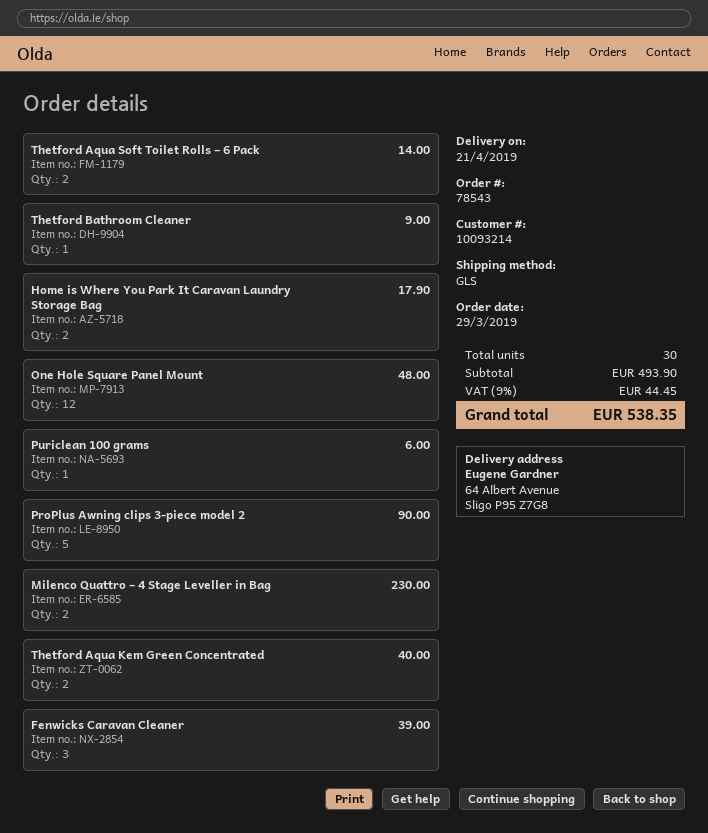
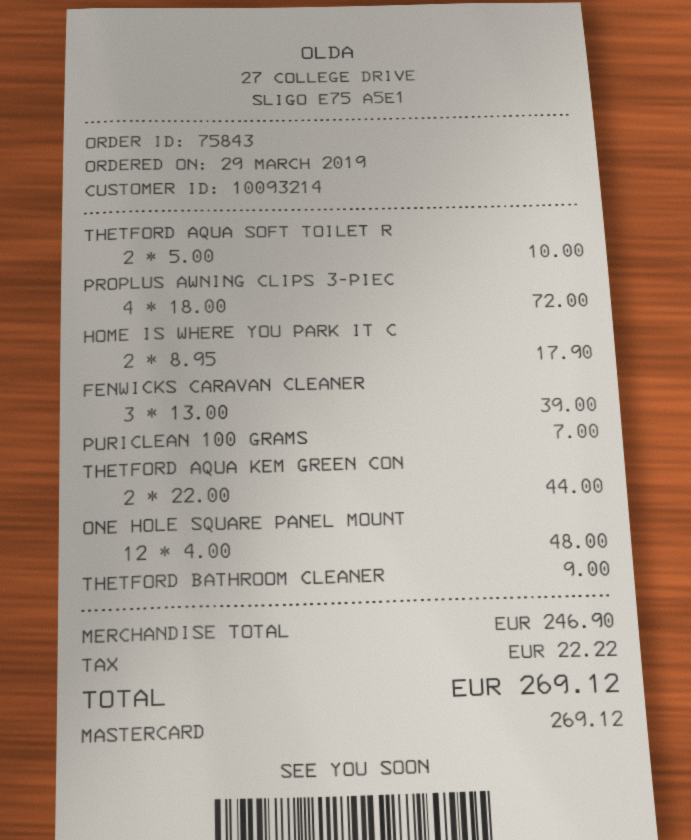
order number: 78543 -> 75843
Thetford Aqua Soft Toilet Rolls – 6 Pack: 2 for 14.00 -> 2 for 10.00
Puriclean 100 grams: 1 for 6.00 -> 1 for 7.00
ProPlus Awning clips 3-piece model 2: 5 for 90.00 -> 4 for 72.00
Milenco Quattro – 4 Stage Leveller in Bag: 2 for 230.00 -> none
Thetford Aqua Kem Green Concentrated: 2 for 40.00 -> 2 for 44.00
subtotal: 493.90 -> 246.90
tax: 44.45 -> 22.22
total: 538.35 -> 269.12

